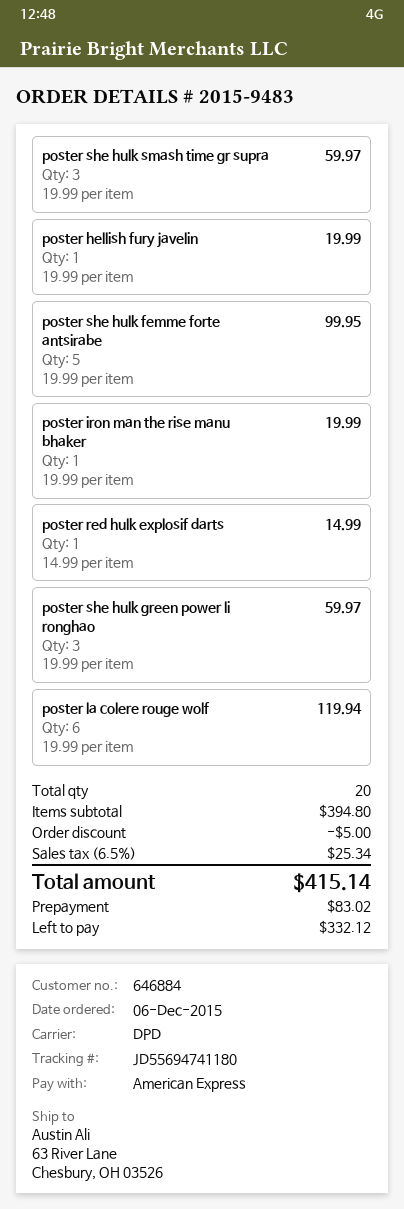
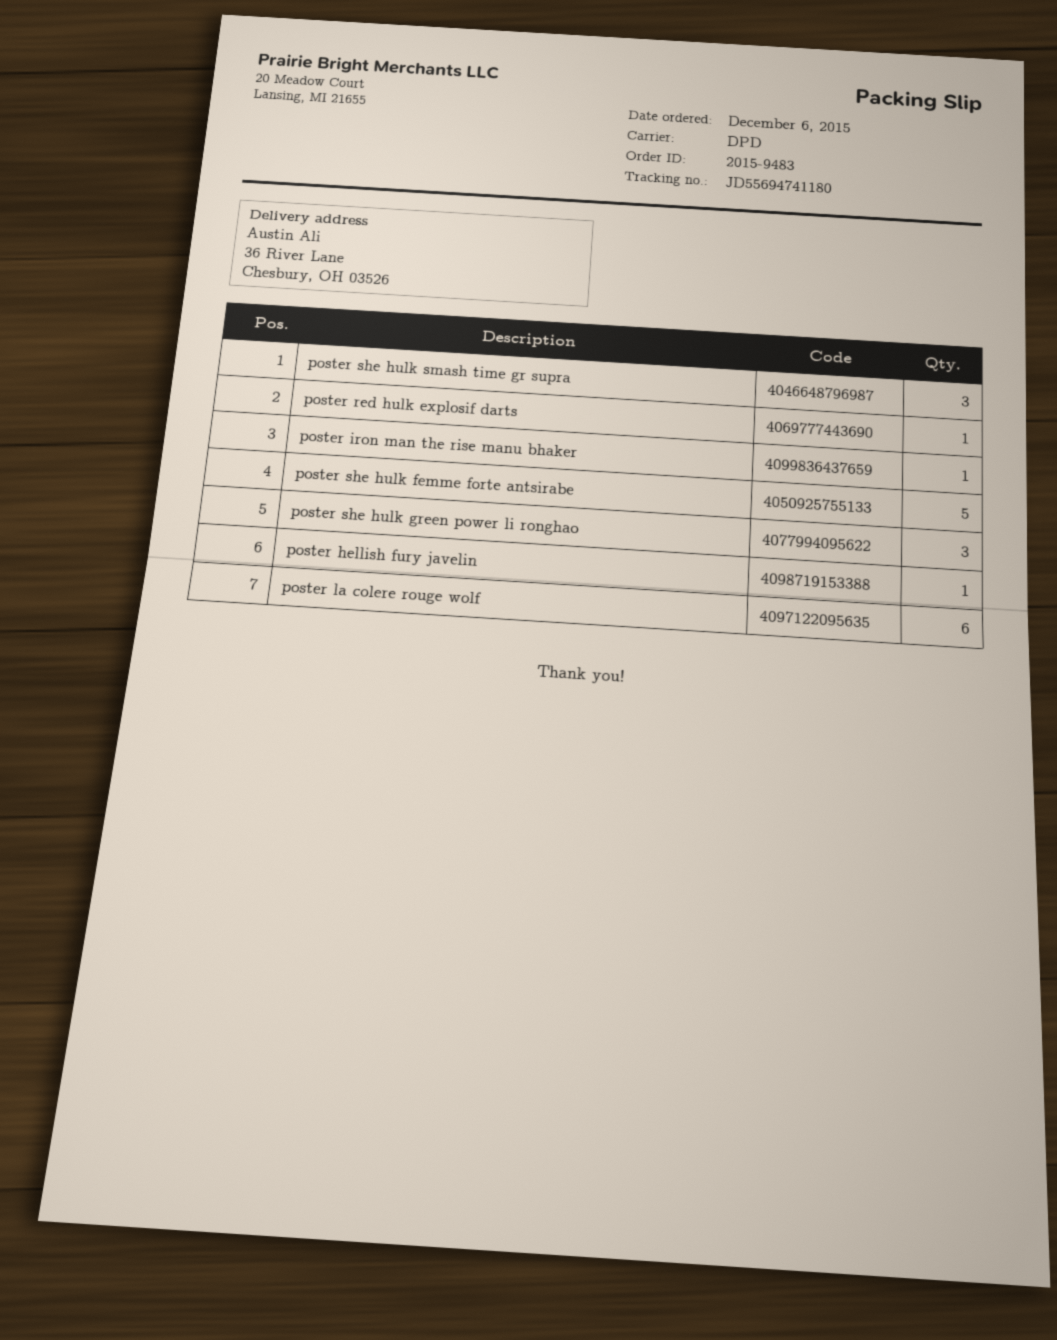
ship to: 63 River Lane, Chesbury, OH 03526 -> 36 River Lane, Chesbury, OH 03526

